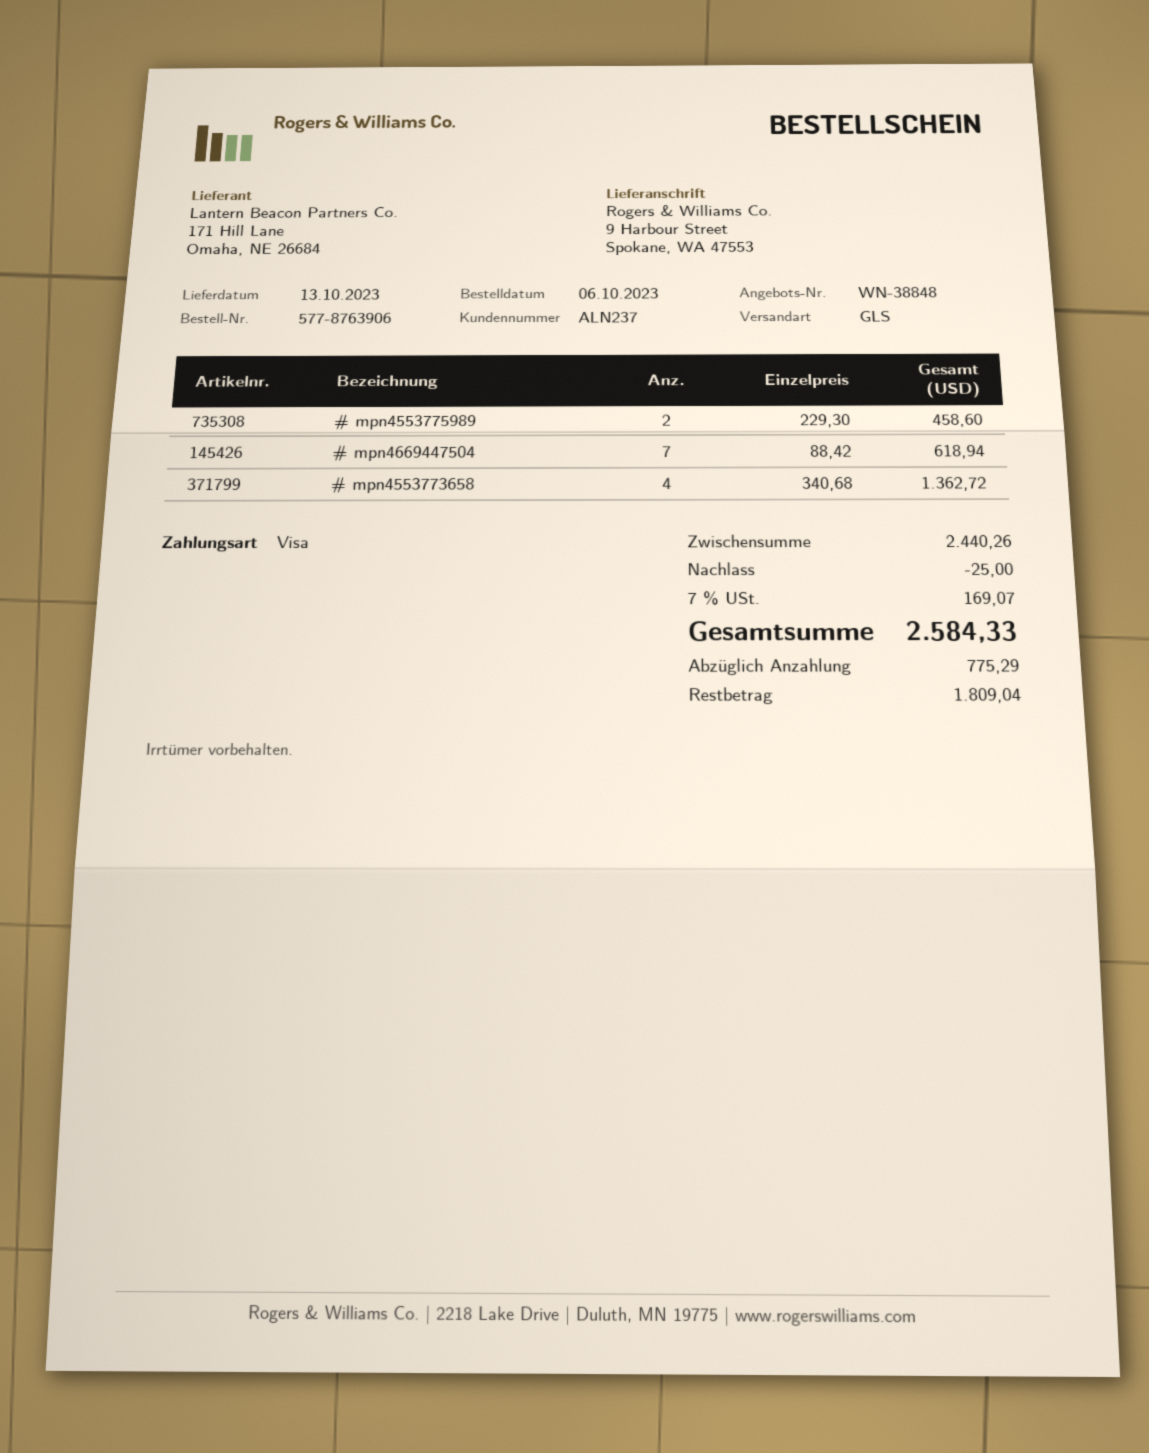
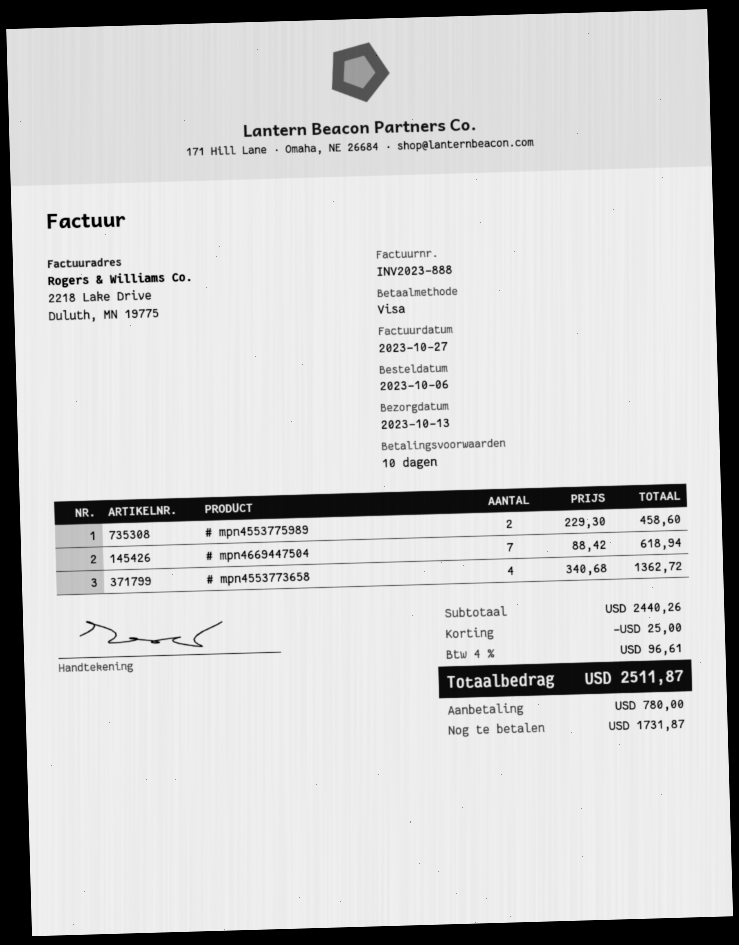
tax: 7% = 169.07 -> 4% = 96.61
total: 2584.33 -> 2511.87
deposit: 775.29 -> 780.00
balance: 1809.04 -> 1731.87

